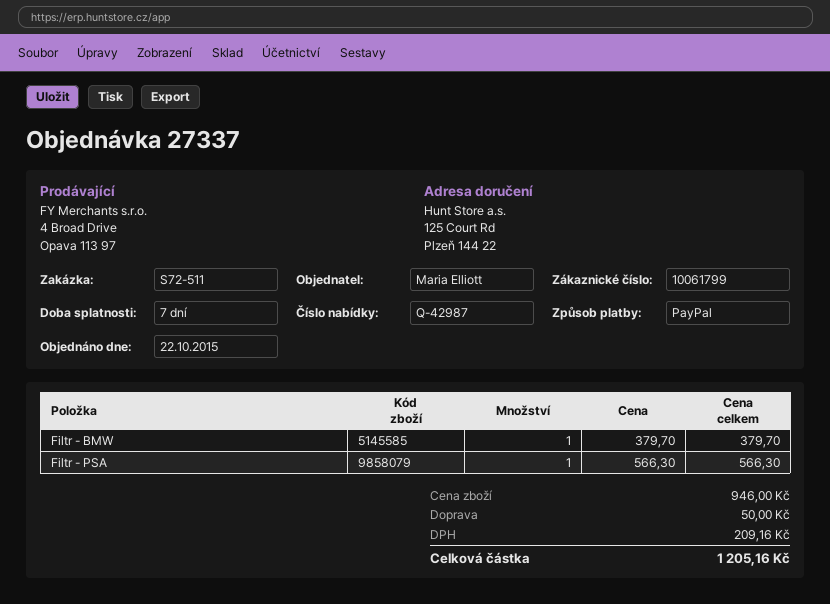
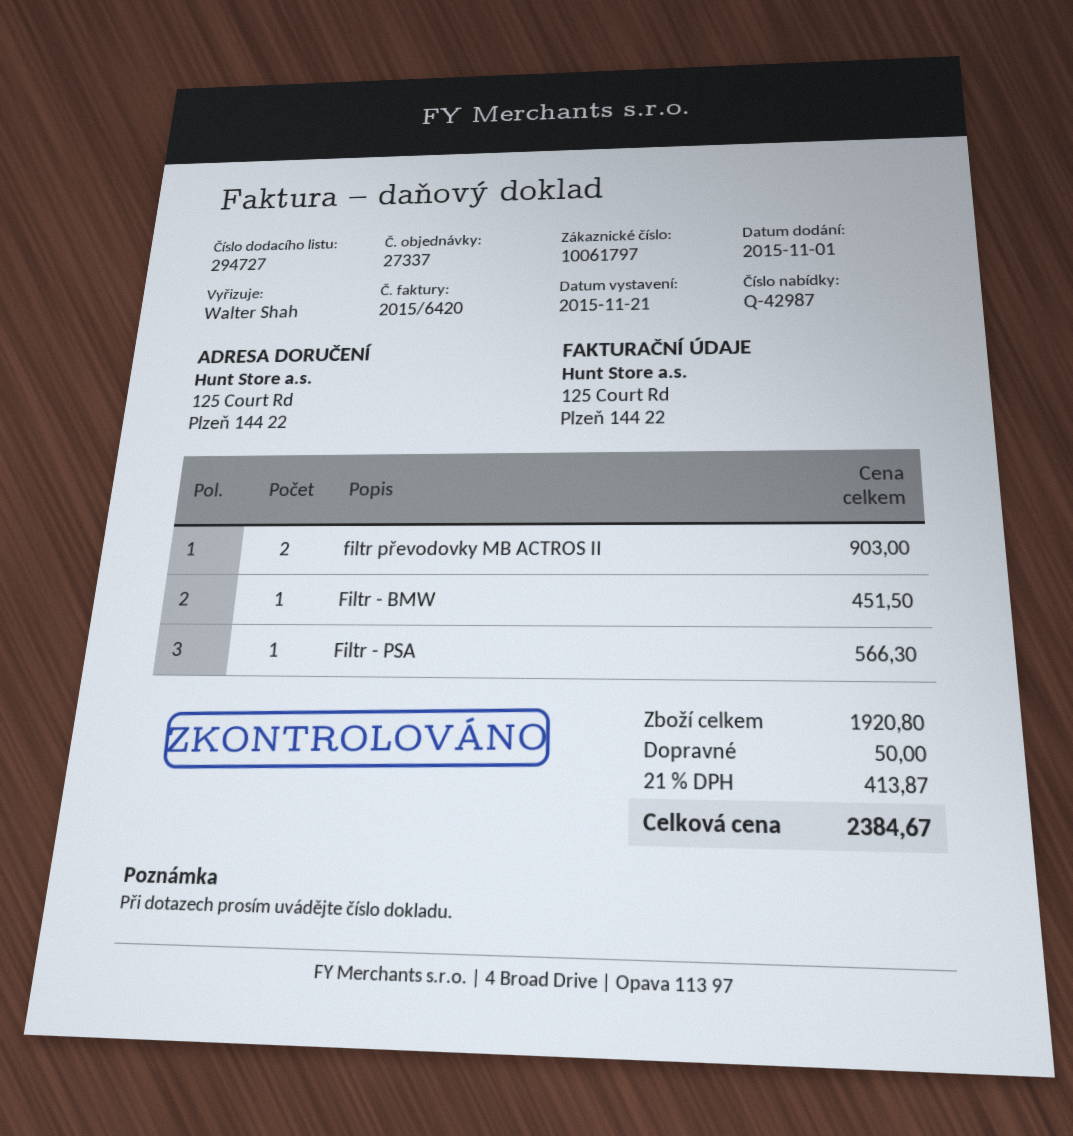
customer number: 10061799 -> 10061797
Filtr - BMW: 1 for 379.70 -> 1 for 451.50
filtr převodovky MB ACTROS II: none -> 2 for 903.00
subtotal: 946.00 -> 1920.80
tax: 209.16 -> 413.87
total: 1205.16 -> 2384.67

